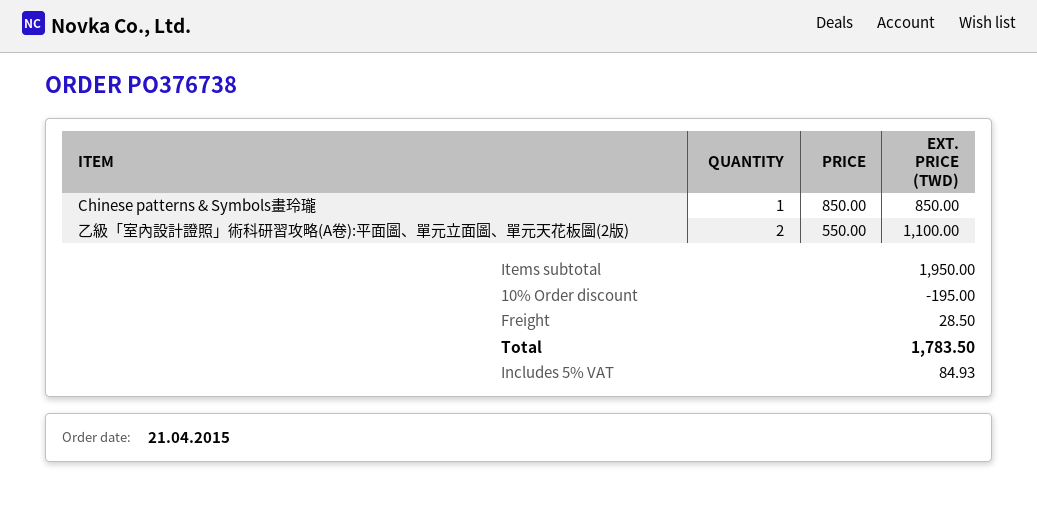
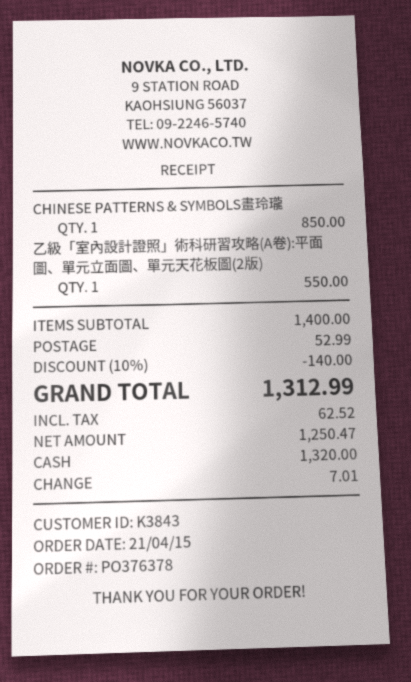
order number: PO376738 -> PO376378
乙級「室內設計證照」術科研習攻略(A卷):平面圖、單元立面圖、單元天花板圖(2版): 2 for 1100.00 -> 1 for 550.00
subtotal: 1950.00 -> 1400.00
discount: 10% = 195.00 -> 10% = 140.00
shipping: 28.50 -> 52.99
tax: 84.93 -> 62.52
total: 1783.50 -> 1312.99

